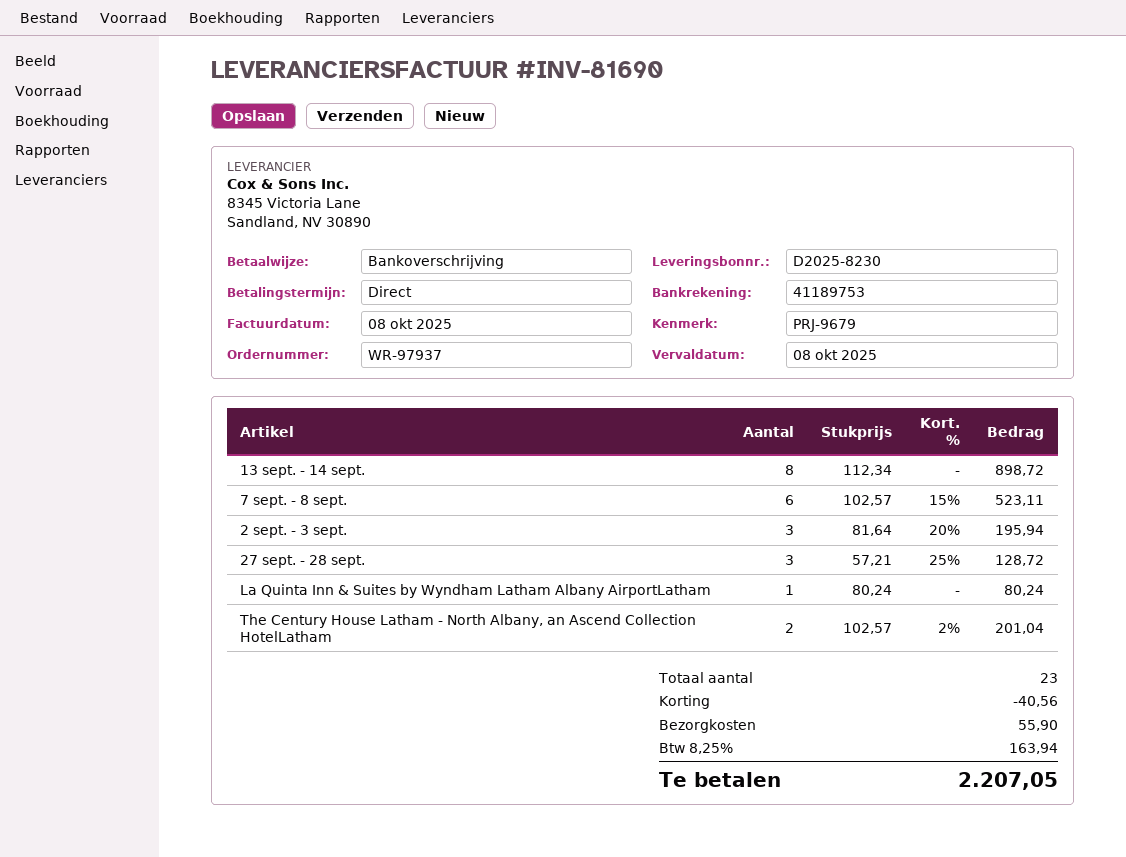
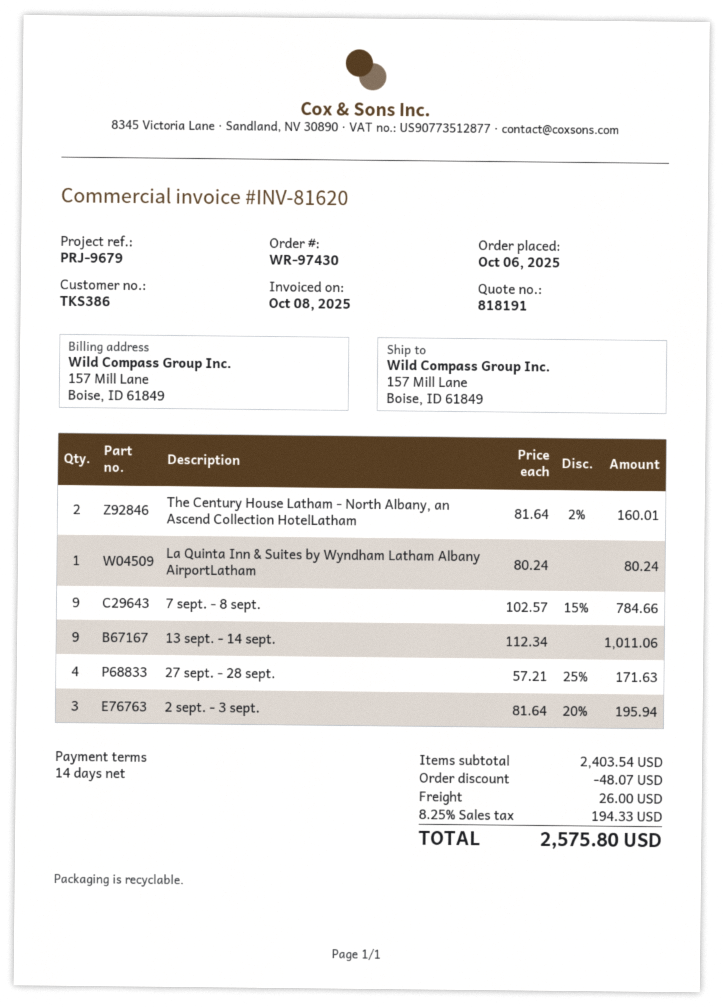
order number: WR-97937 -> WR-97430
invoice number: INV-81690 -> INV-81620
payment terms: on receipt -> 14 days
13 sept. - 14 sept.: 8 x 112.34 = 898.72 -> 9 x 112.34 = 1011.06
7 sept. - 8 sept.: 6 x 102.57 - 15% = 523.11 -> 9 x 102.57 - 15% = 784.66
27 sept. - 28 sept.: 3 x 57.21 - 25% = 128.72 -> 4 x 57.21 - 25% = 171.63
The Century House Latham - North Albany, an Ascend Collection HotelLatham: 2 x 102.57 - 2% = 201.04 -> 2 x 81.64 - 2% = 160.01
discount: 40.56 -> 48.07
shipping: 55.90 -> 26.00
tax: 8.25% = 163.94 -> 8.25% = 194.33
total: 2207.05 -> 2575.80

